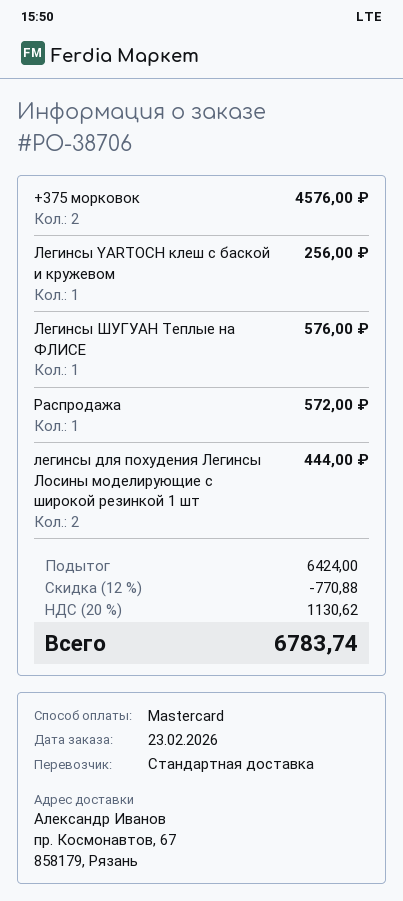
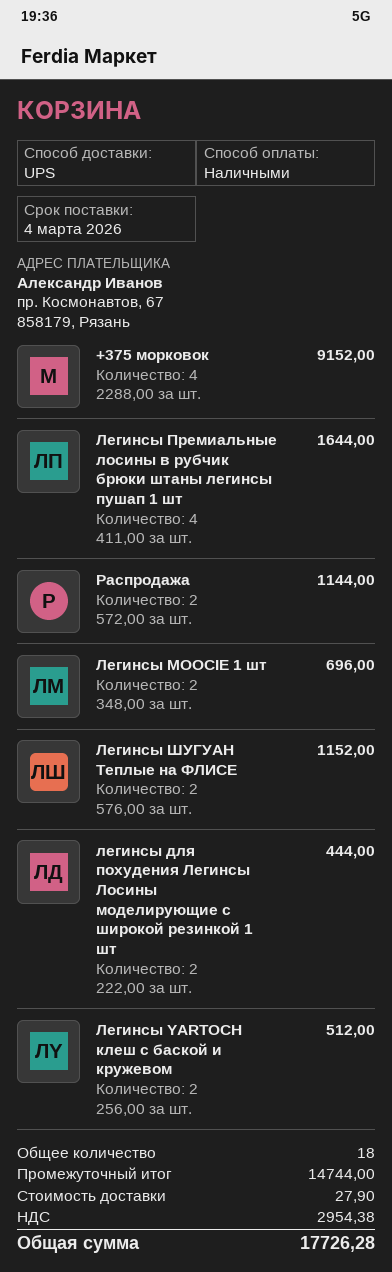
payment method: Mastercard -> cash
shipping method: standard -> UPS
+375 морковок: 2 for 4576.00 -> 4 for 9152.00
Легинсы YARTOCH клеш с баской и кружевом: 1 for 256.00 -> 2 for 512.00
Легинсы ШУГУАН Теплые на ФЛИСЕ: 1 for 576.00 -> 2 for 1152.00
Распродажа: 1 for 572.00 -> 2 for 1144.00
Легинсы Премиальные лосины в рубчик брюки штаны легинсы пушап 1 шт: none -> 4 for 1644.00
Легинсы MOOCIE 1 шт: none -> 2 for 696.00
subtotal: 6424.00 -> 14744.00
discount: 12% = 770.88 -> none
shipping: none -> 27.90
tax: 1130.62 -> 2954.38
total: 6783.74 -> 17726.28

